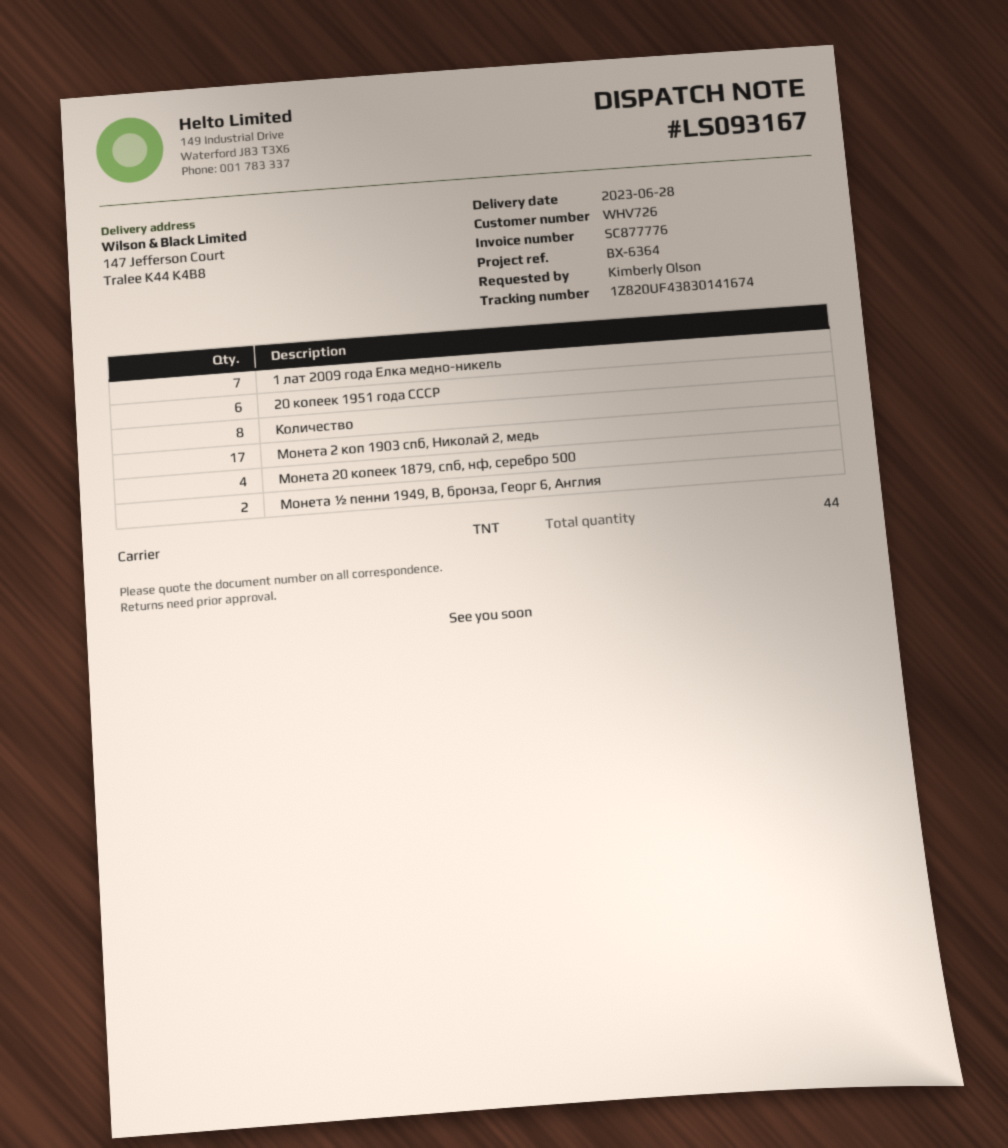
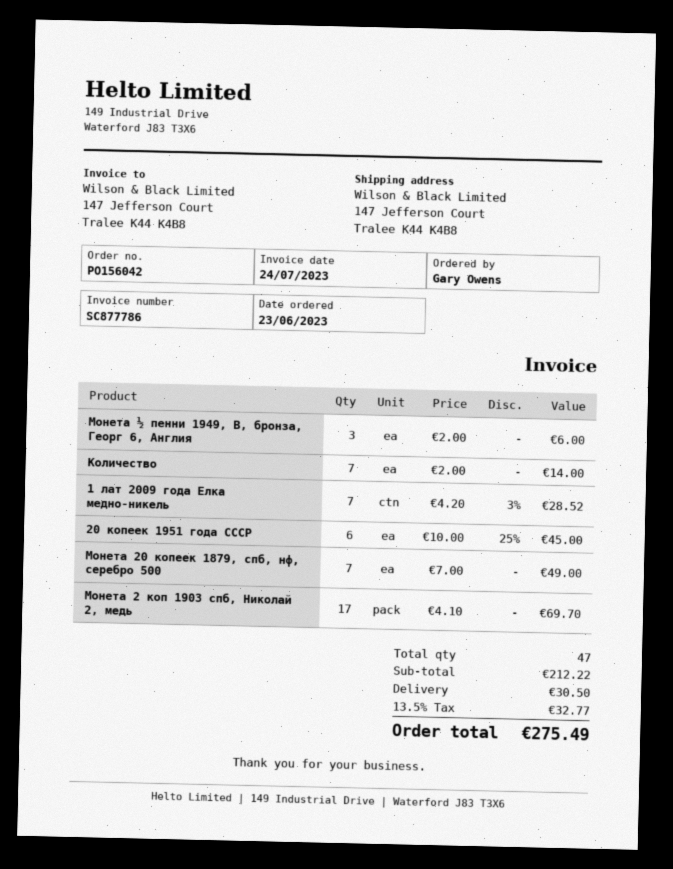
invoice number: SC877776 -> SC877786
ordered by: Kimberly Olson -> Gary Owens
Количество: 8 -> 7
Монета 20 копеек 1879, спб, нф, серебро 500: 4 -> 7
Монета ½ пенни 1949, В, бронза, Георг 6, Англия: 2 -> 3
total quantity: 44 -> 47

